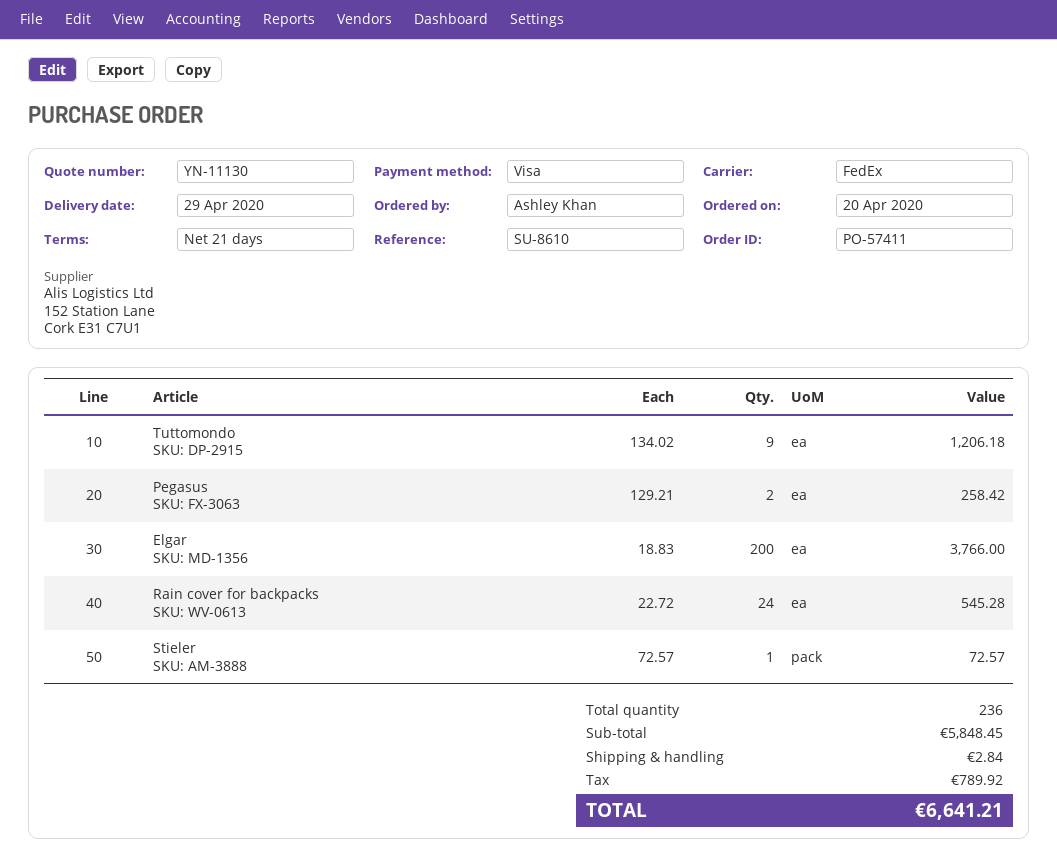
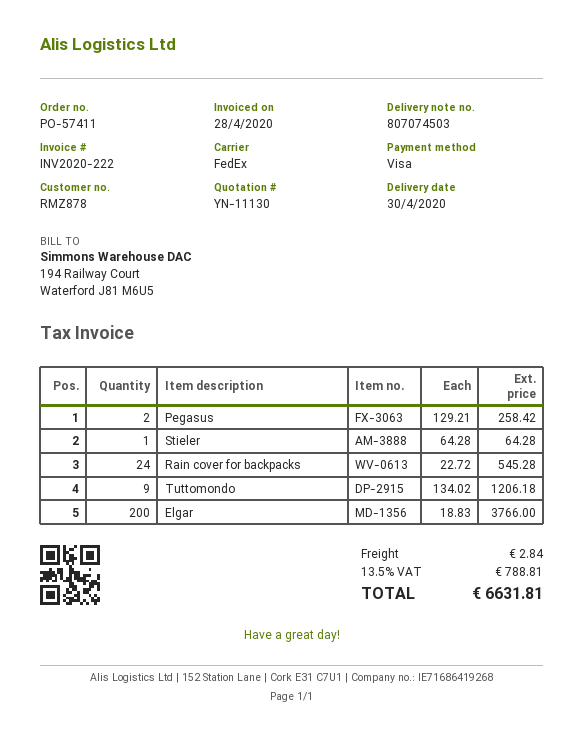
delivery date: 2020-04-29 -> 2020-04-30
Stieler: 1 x 72.57 = 72.57 -> 1 x 64.28 = 64.28
tax: 789.92 -> 788.81
total: 6641.21 -> 6631.81

